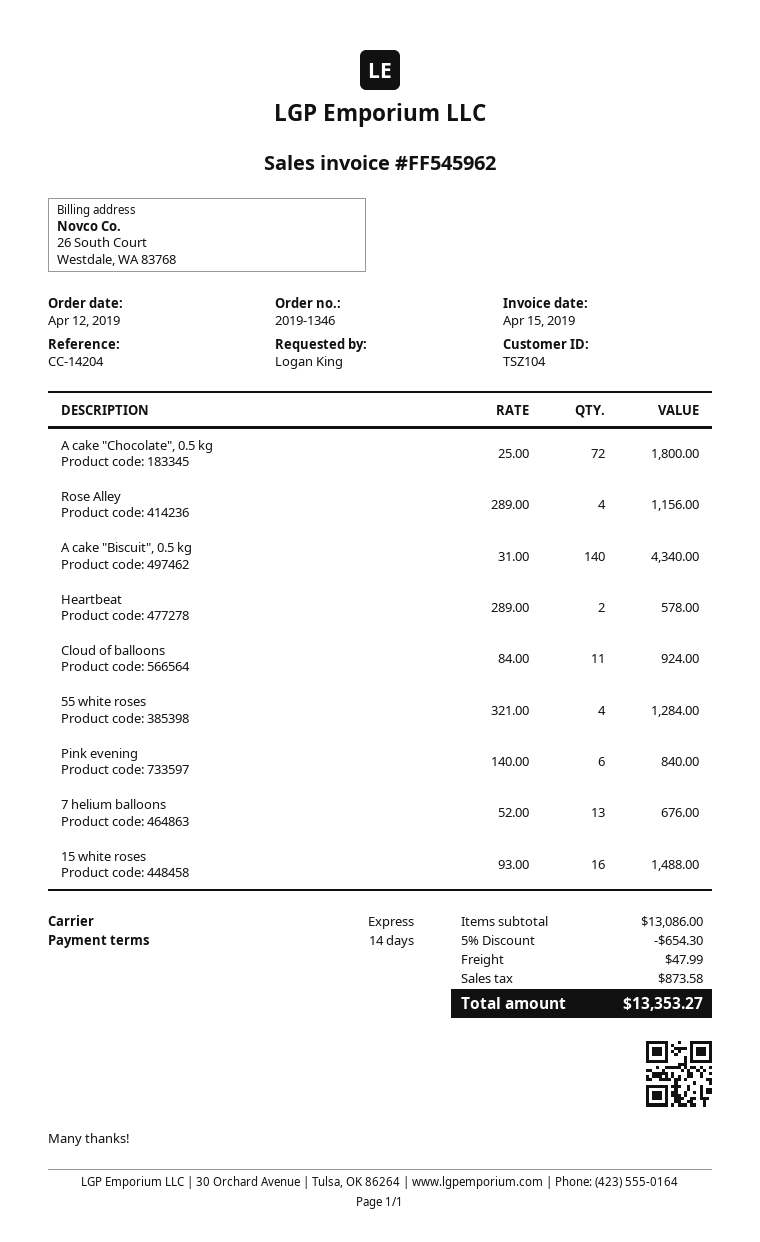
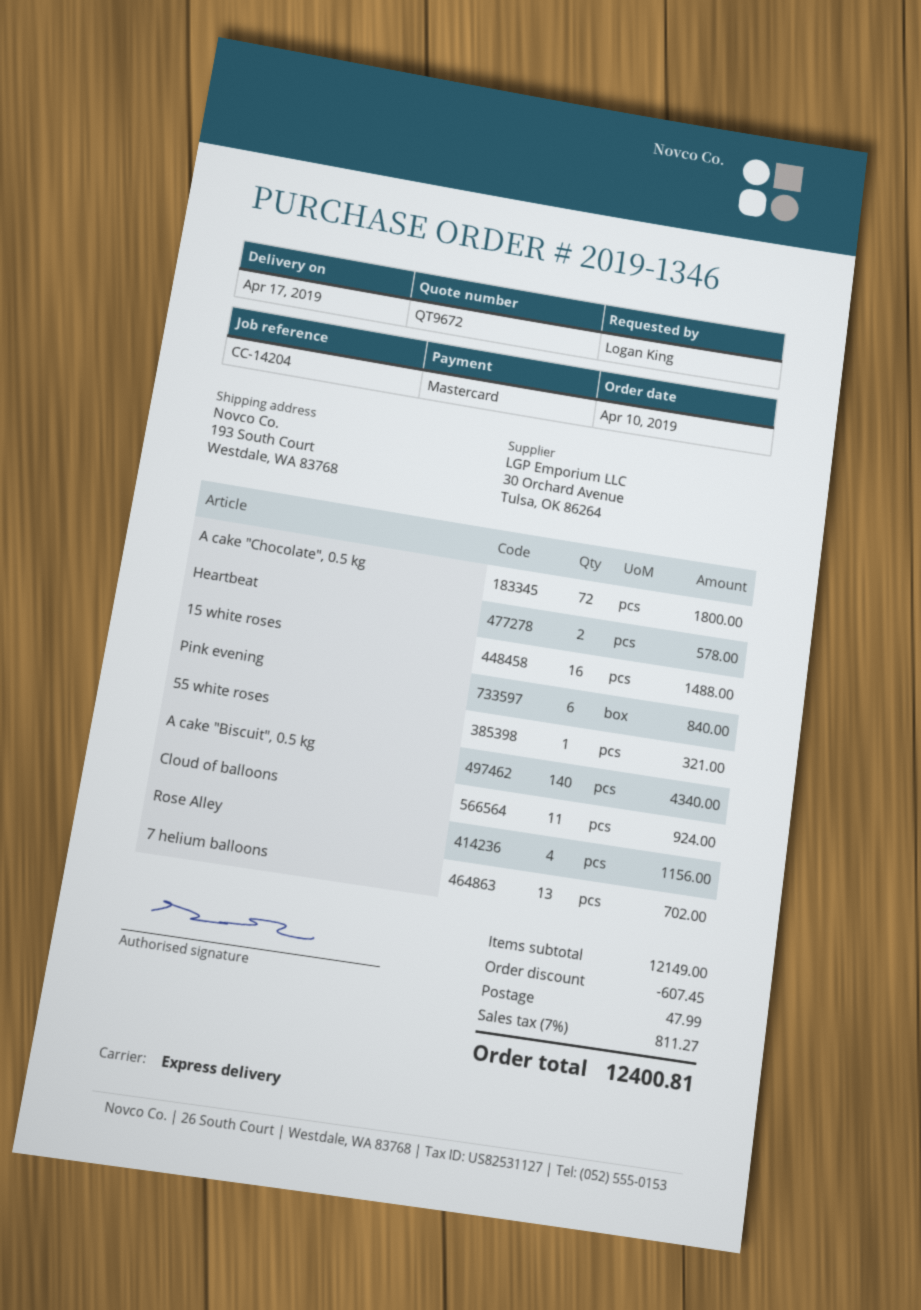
order date: 2019-04-12 -> 2019-04-10
55 white roses: 4 for 1284.00 -> 1 for 321.00
7 helium balloons: 13 for 676.00 -> 13 for 702.00
subtotal: 13086.00 -> 12149.00
discount: 654.30 -> 607.45
tax: 873.58 -> 811.27
total: 13353.27 -> 12400.81

